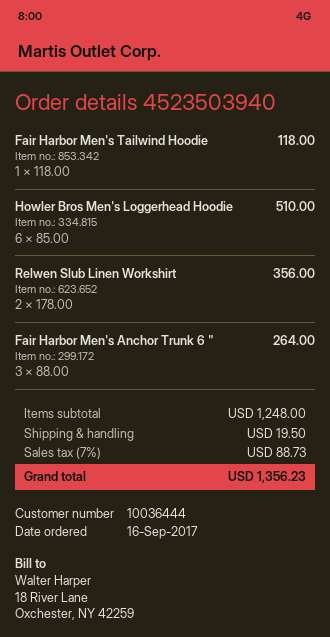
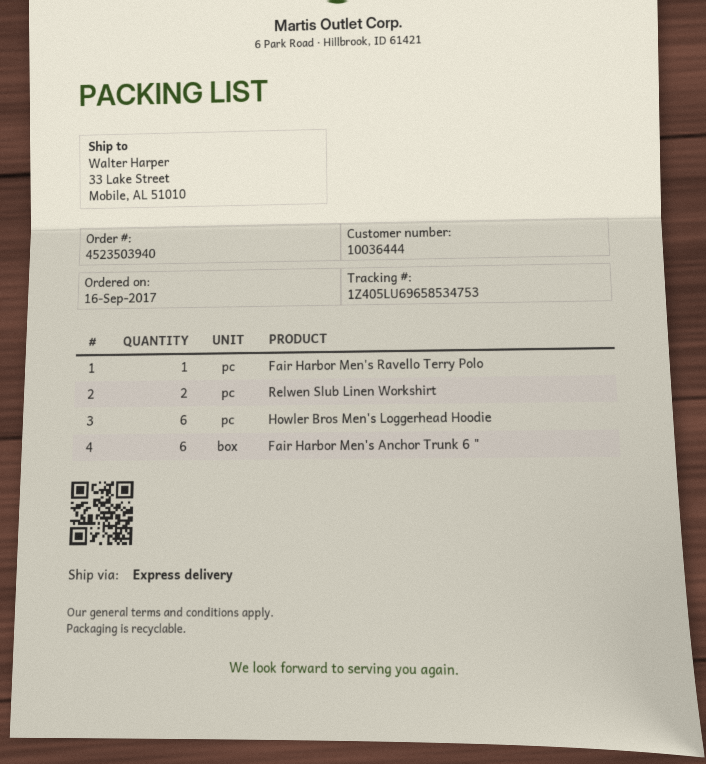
Fair Harbor Men's Tailwind Hoodie: 1 -> none
Fair Harbor Men's Anchor Trunk 6 ": 3 -> 6
Fair Harbor Men's Ravello Terry Polo: none -> 1

